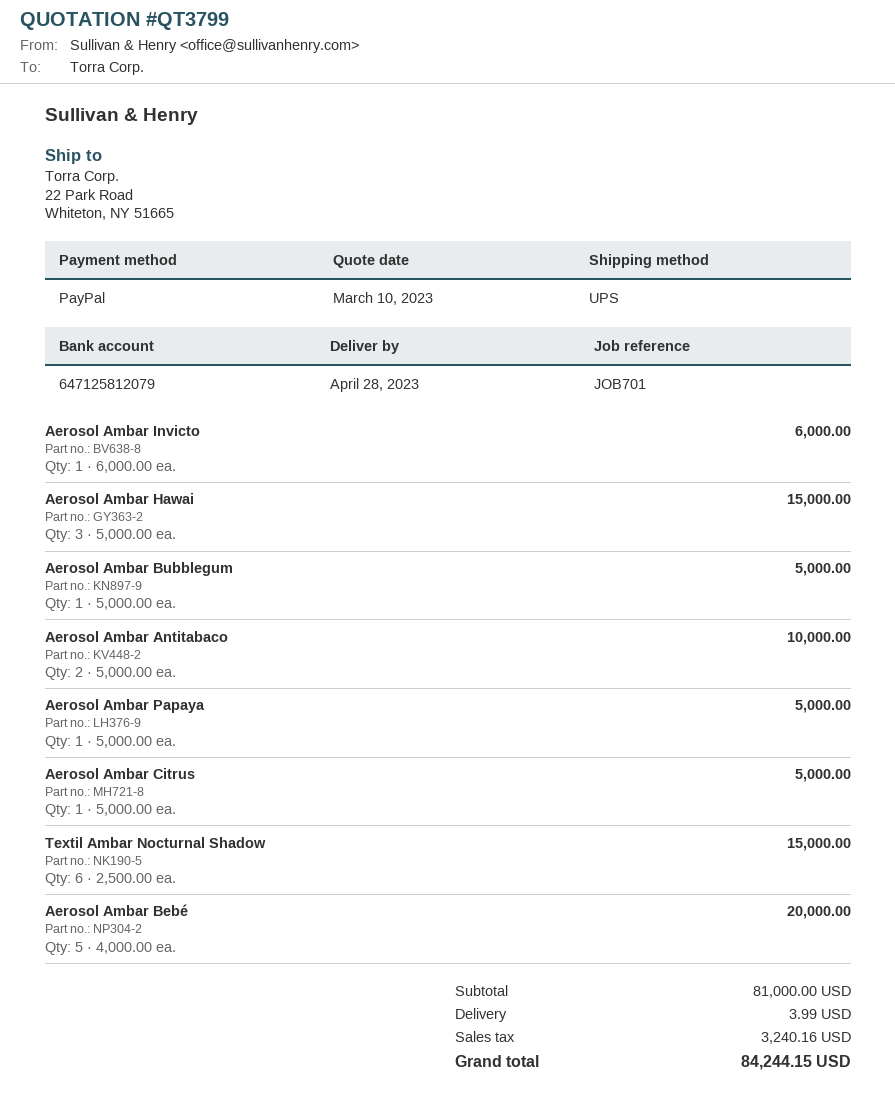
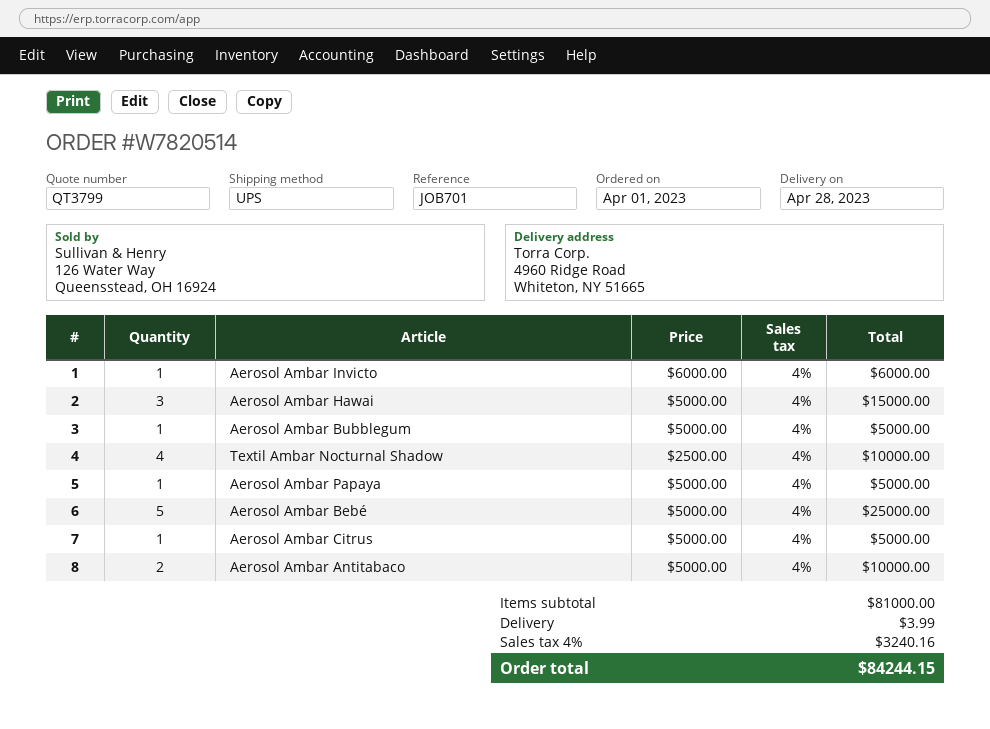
ship to: 22 Park Road, Whiteton, NY 51665 -> 4960 Ridge Road, Whiteton, NY 51665
Textil Ambar Nocturnal Shadow: 6 x 2500.00 = 15000.00 -> 4 x 2500.00 = 10000.00
Aerosol Ambar Bebé: 5 x 4000.00 = 20000.00 -> 5 x 5000.00 = 25000.00

